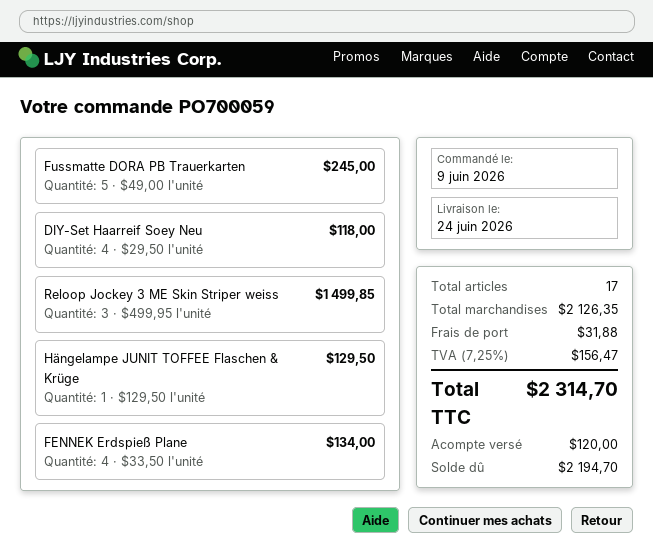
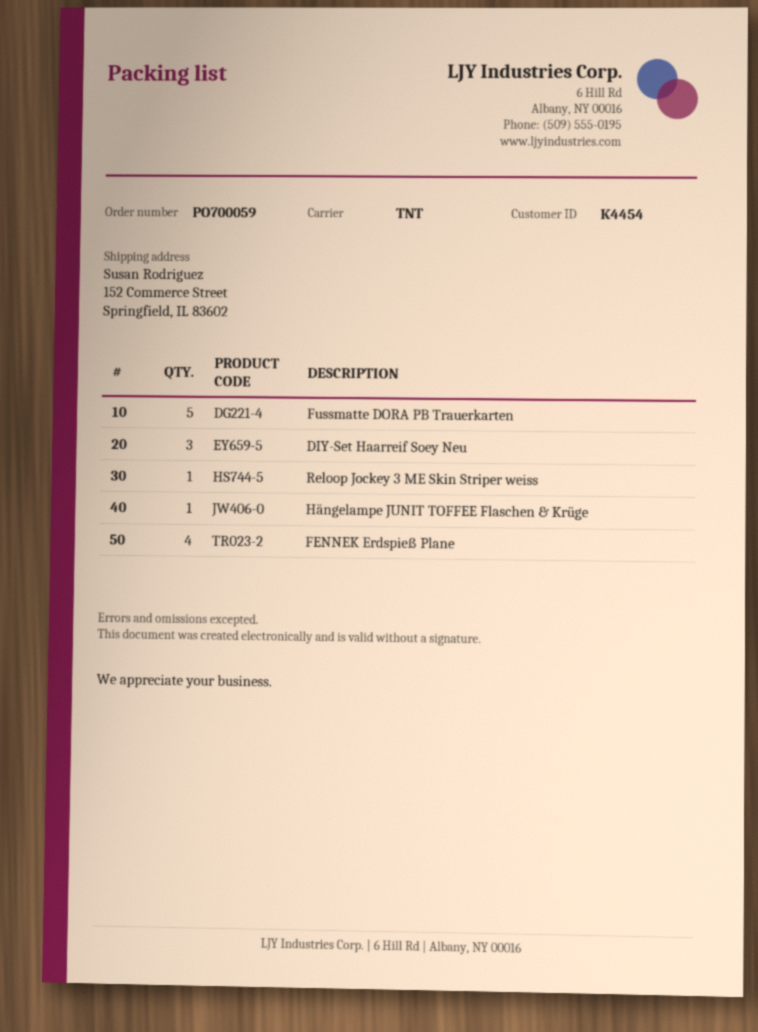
DIY-Set Haarreif Soey Neu: 4 -> 3
Reloop Jockey 3 ME Skin Striper weiss: 3 -> 1

